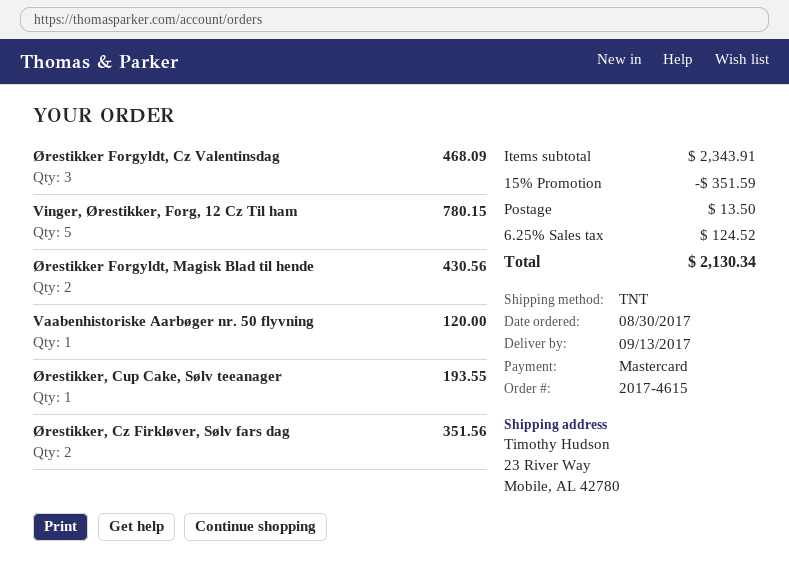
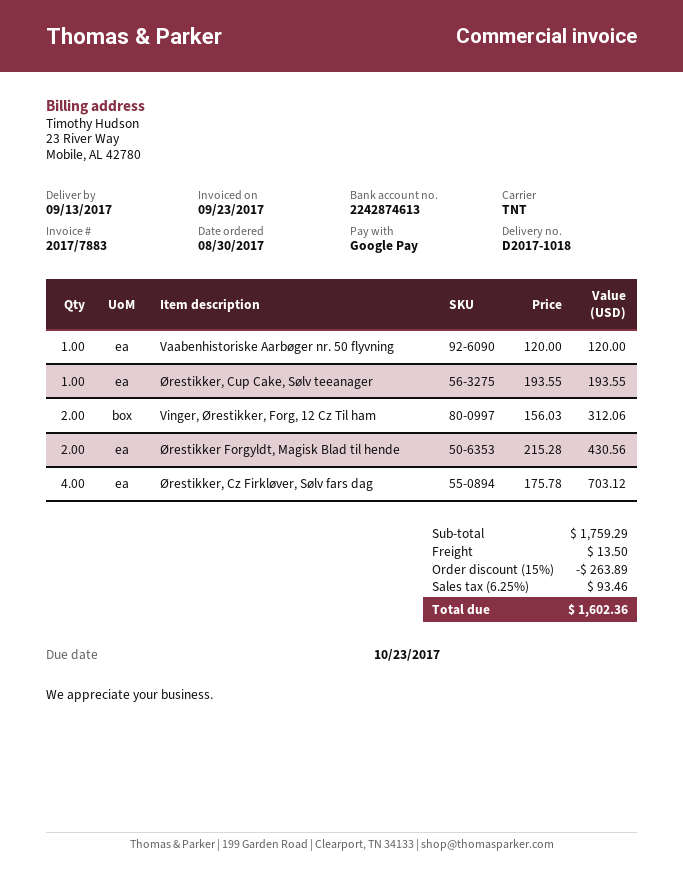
payment method: Mastercard -> Google Pay
Ørestikker Forgyldt, Cz Valentinsdag: 3 for 468.09 -> none
Vinger, Ørestikker, Forg, 12 Cz Til ham: 5 for 780.15 -> 2 for 312.06
Ørestikker, Cz Firkløver, Sølv fars dag: 2 for 351.56 -> 4 for 703.12
subtotal: 2343.91 -> 1759.29
discount: 15% = 351.59 -> 15% = 263.89
tax: 6.25% = 124.52 -> 6.25% = 93.46
total: 2130.34 -> 1602.36

